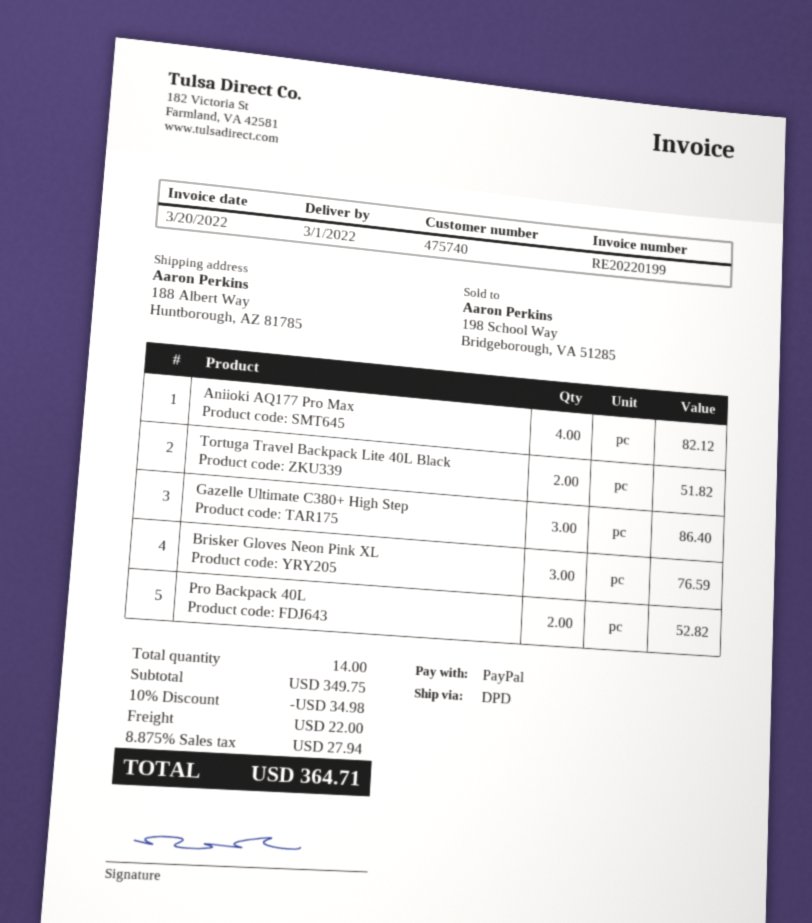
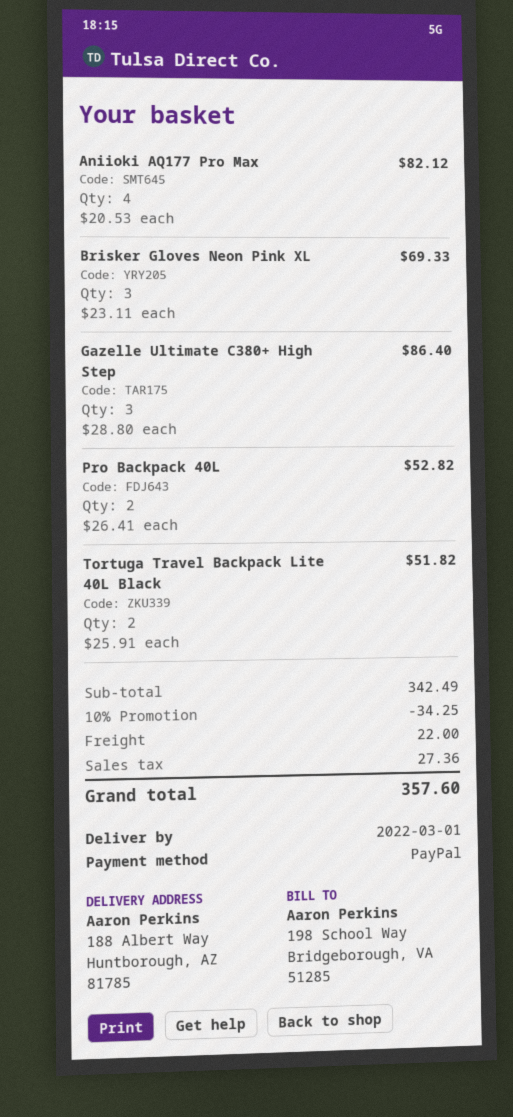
Brisker Gloves Neon Pink XL: 3 for 76.59 -> 3 for 69.33
subtotal: 349.75 -> 342.49
discount: 10% = 34.98 -> 10% = 34.25
tax: 27.94 -> 27.36
total: 364.71 -> 357.60

